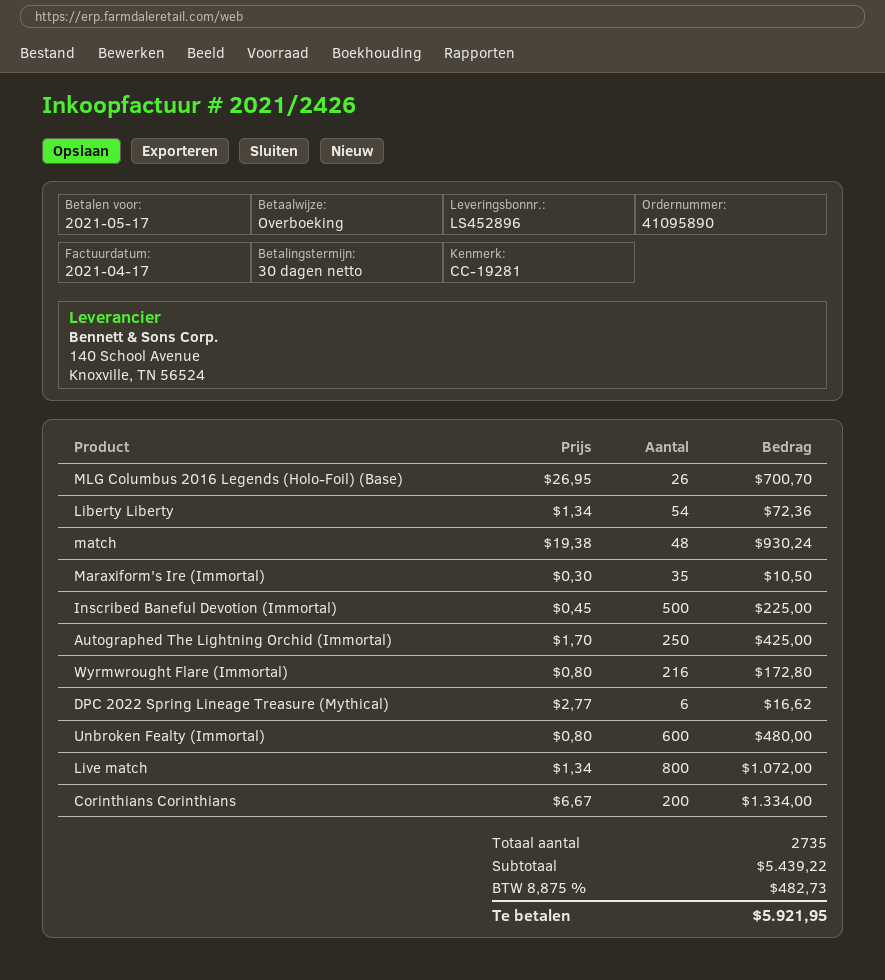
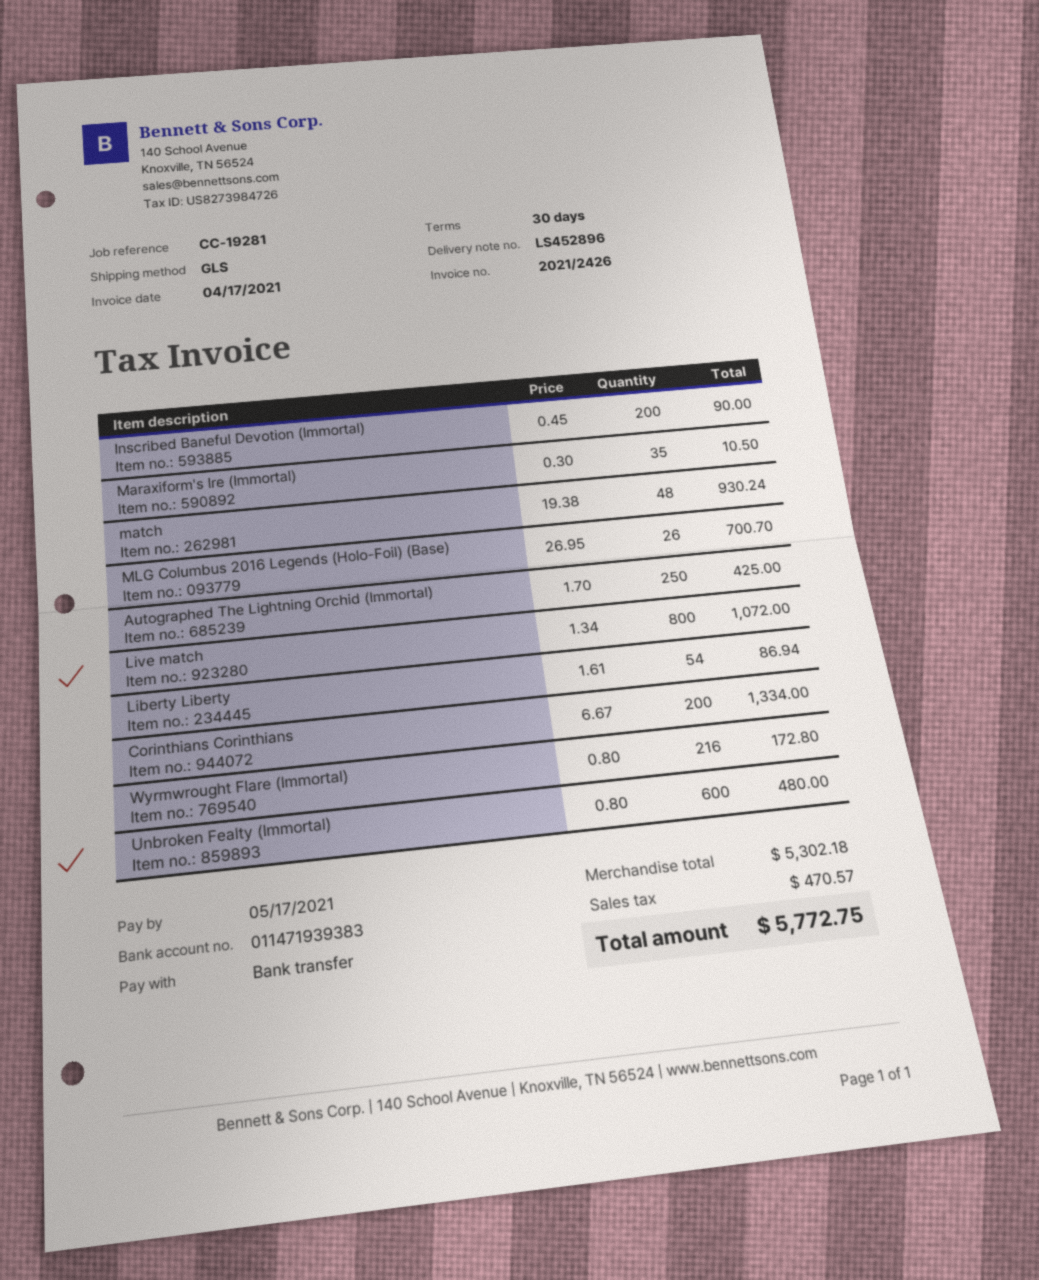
Liberty Liberty: 54 x 1.34 = 72.36 -> 54 x 1.61 = 86.94
Inscribed Baneful Devotion (Immortal): 500 x 0.45 = 225.00 -> 200 x 0.45 = 90.00
DPC 2022 Spring Lineage Treasure (Mythical): 6 x 2.77 = 16.62 -> none
subtotal: 5439.22 -> 5302.18
tax: 482.73 -> 470.57
total: 5921.95 -> 5772.75

